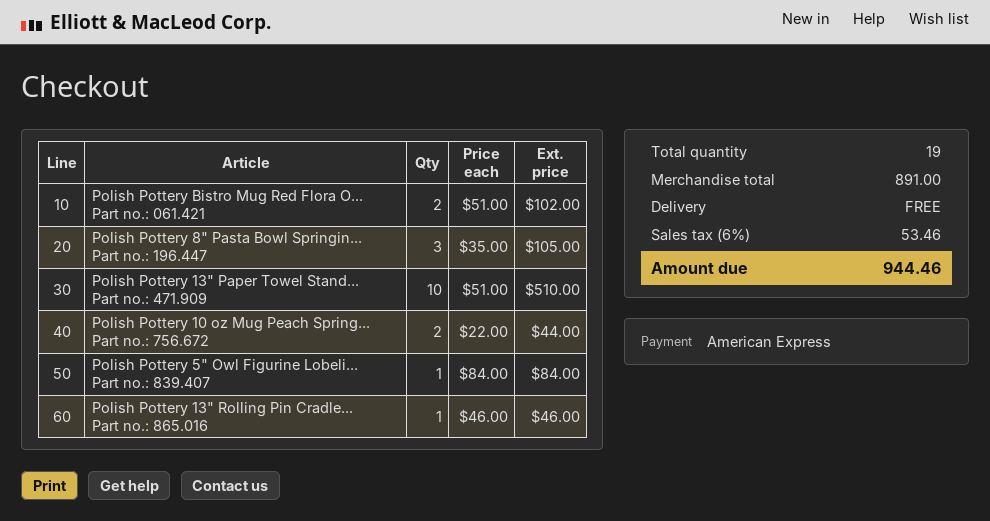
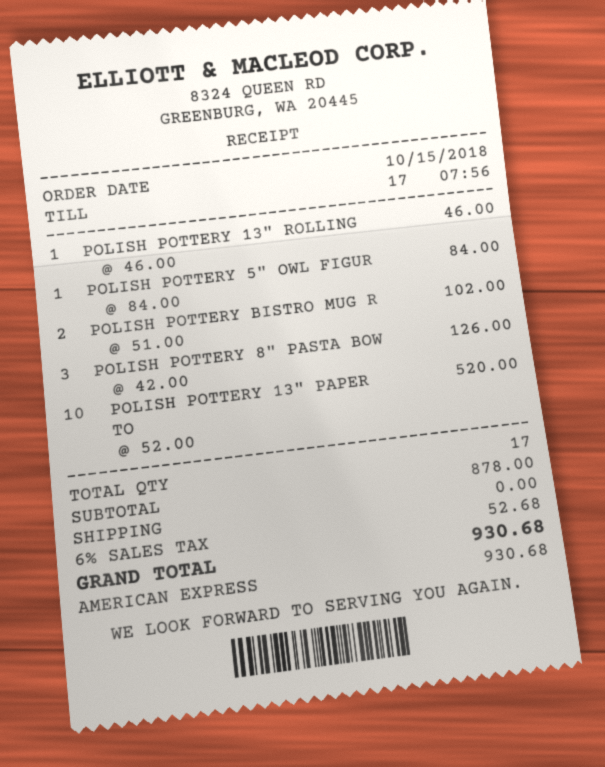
Polish Pottery 8" Pasta Bowl Springin...: 3 x 35.00 = 105.00 -> 3 x 42.00 = 126.00
Polish Pottery 13" Paper Towel Stand...: 10 x 51.00 = 510.00 -> 10 x 52.00 = 520.00
Polish Pottery 10 oz Mug Peach Spring...: 2 x 22.00 = 44.00 -> none
total quantity: 19 -> 17
subtotal: 891.00 -> 878.00
tax: 6% = 53.46 -> 6% = 52.68
total: 944.46 -> 930.68

